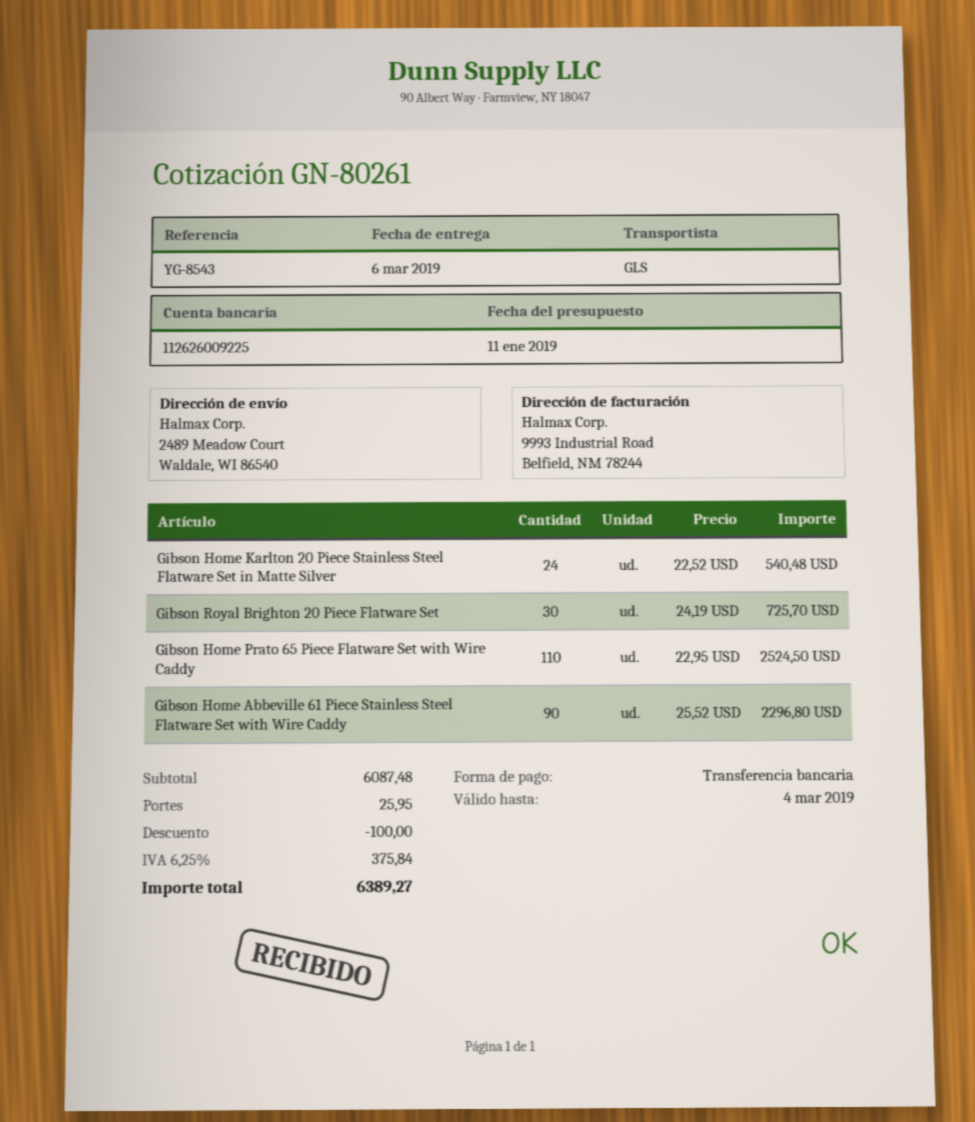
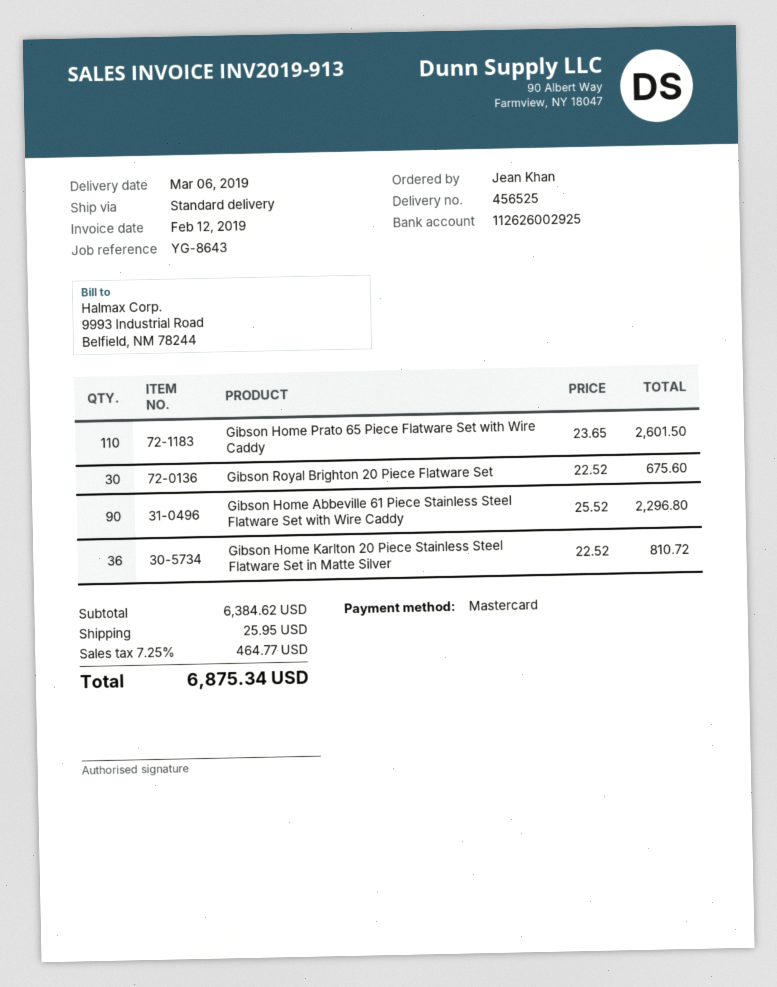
reference: YG-8543 -> YG-8643
payment method: bank transfer -> Mastercard
bank account: 112626009225 -> 112626002925
shipping method: GLS -> standard
Gibson Home Karlton 20 Piece Stainless Steel Flatware Set in Matte Silver: 24 x 22.52 = 540.48 -> 36 x 22.52 = 810.72
Gibson Royal Brighton 20 Piece Flatware Set: 30 x 24.19 = 725.70 -> 30 x 22.52 = 675.60
Gibson Home Prato 65 Piece Flatware Set with Wire Caddy: 110 x 22.95 = 2524.50 -> 110 x 23.65 = 2601.50
subtotal: 6087.48 -> 6384.62
discount: 100.00 -> none
tax: 6.25% = 375.84 -> 7.25% = 464.77
total: 6389.27 -> 6875.34

